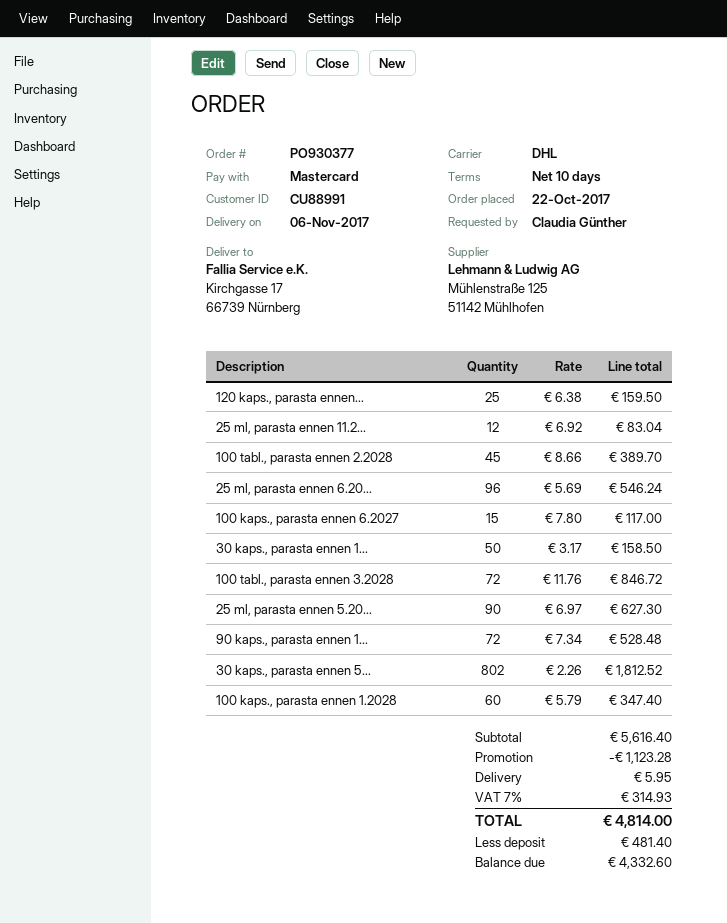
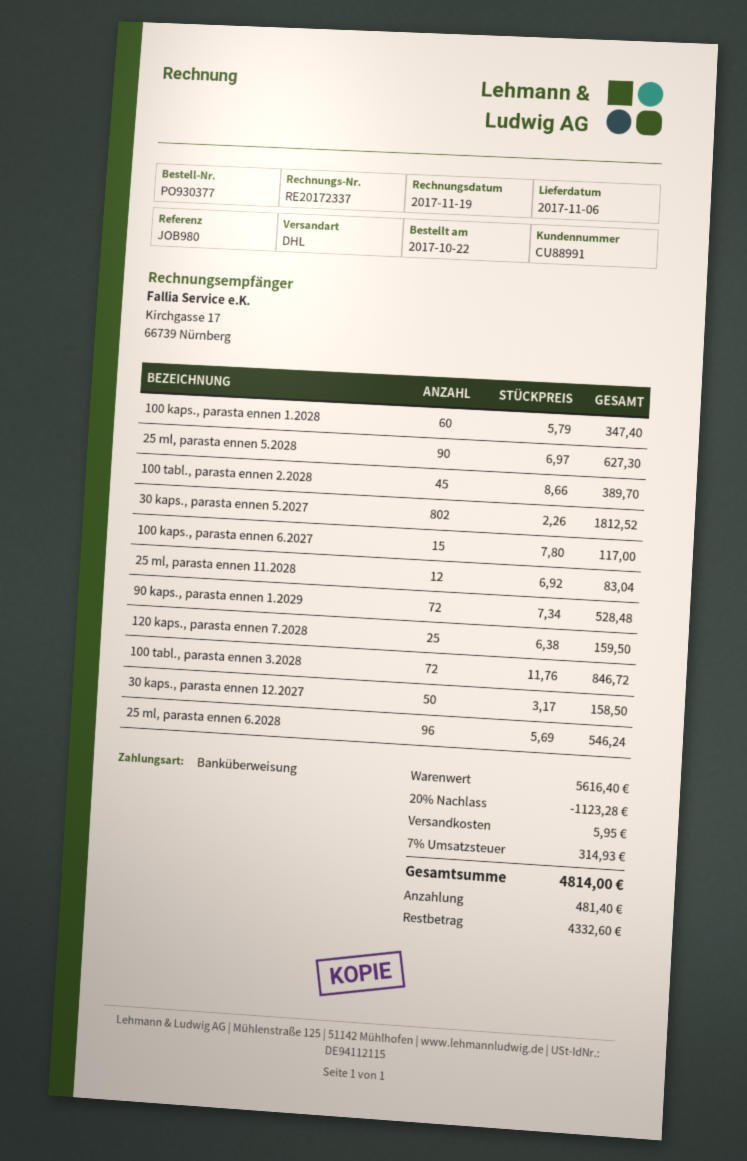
payment method: Mastercard -> bank transfer

